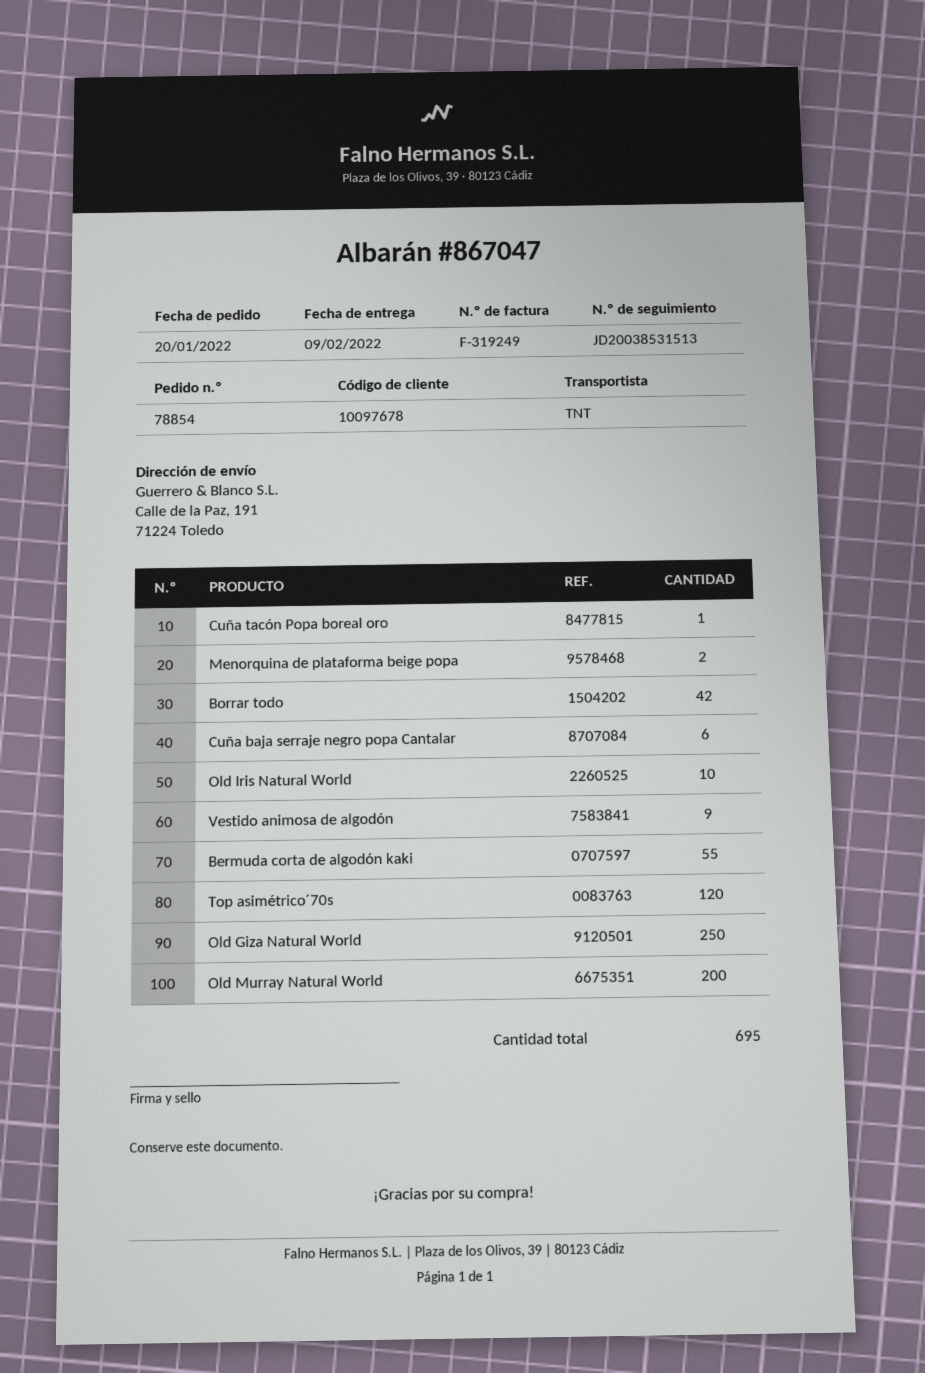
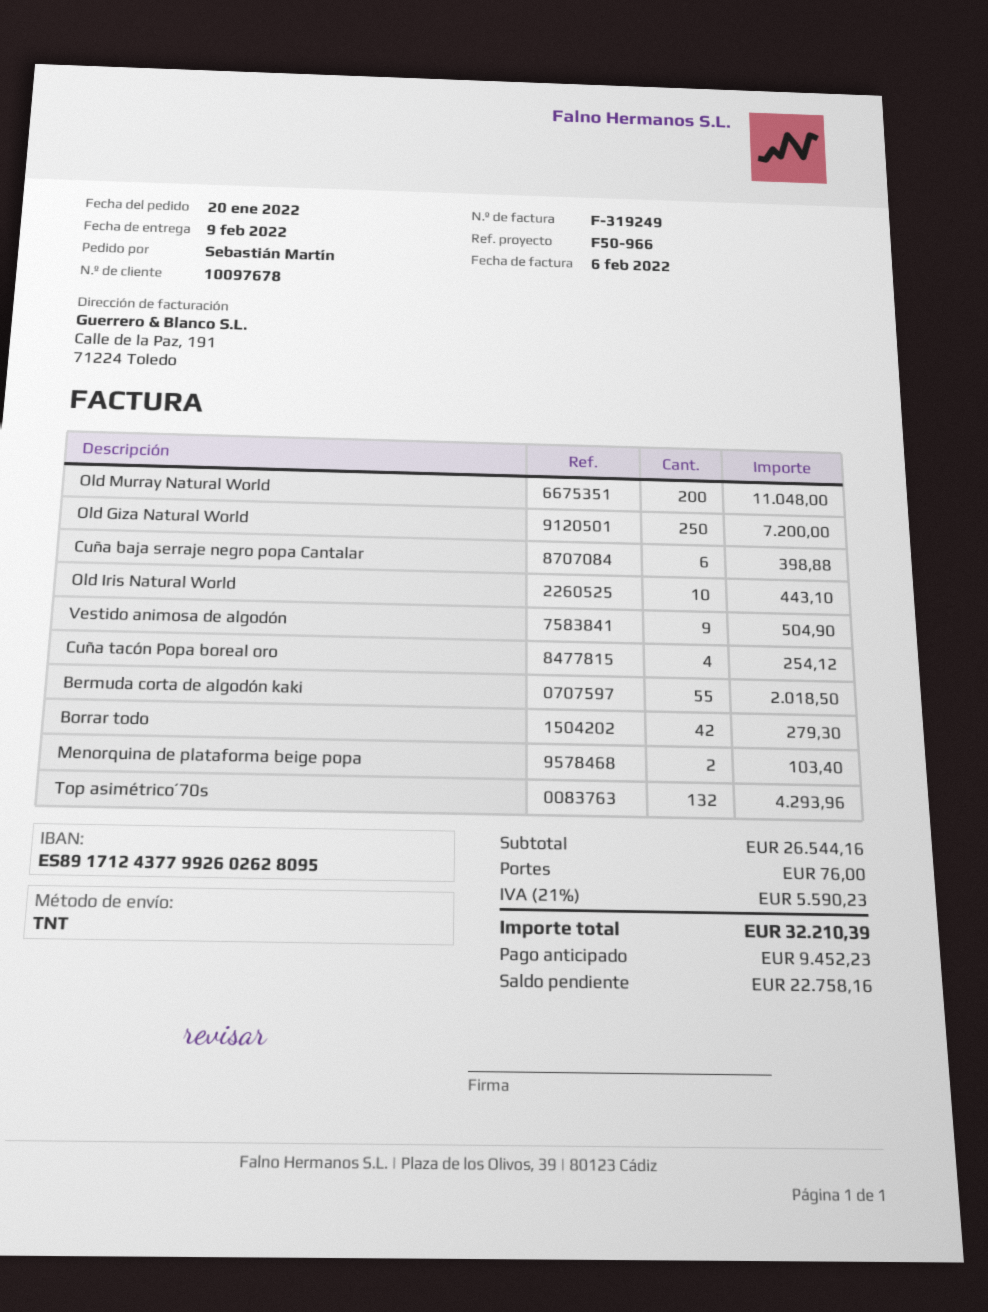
Cuña tacón Popa boreal oro: 1 -> 4
Top asimétrico´70s: 120 -> 132

